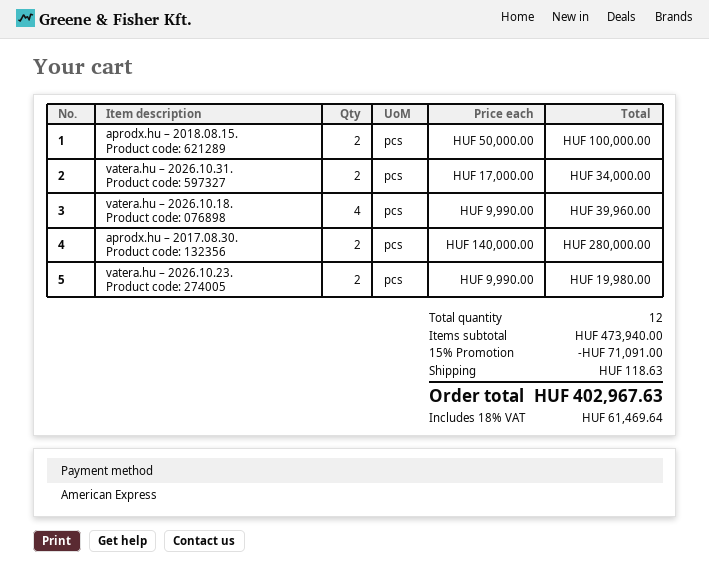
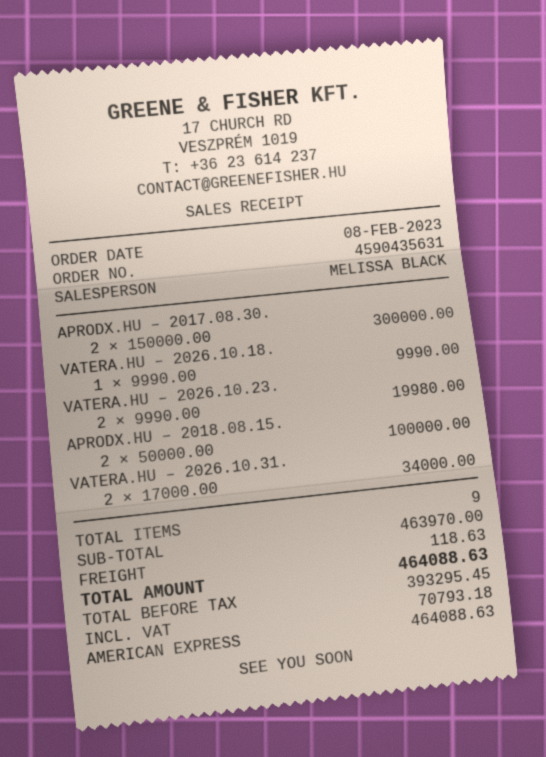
vatera.hu – 2026.10.18.: 4 x 9990.00 = 39960.00 -> 1 x 9990.00 = 9990.00
aprodx.hu – 2017.08.30.: 2 x 140000.00 = 280000.00 -> 2 x 150000.00 = 300000.00
total quantity: 12 -> 9
subtotal: 473940.00 -> 463970.00
discount: 15% = 71091.00 -> none
tax: 61469.64 -> 70793.18
total: 402967.63 -> 464088.63

